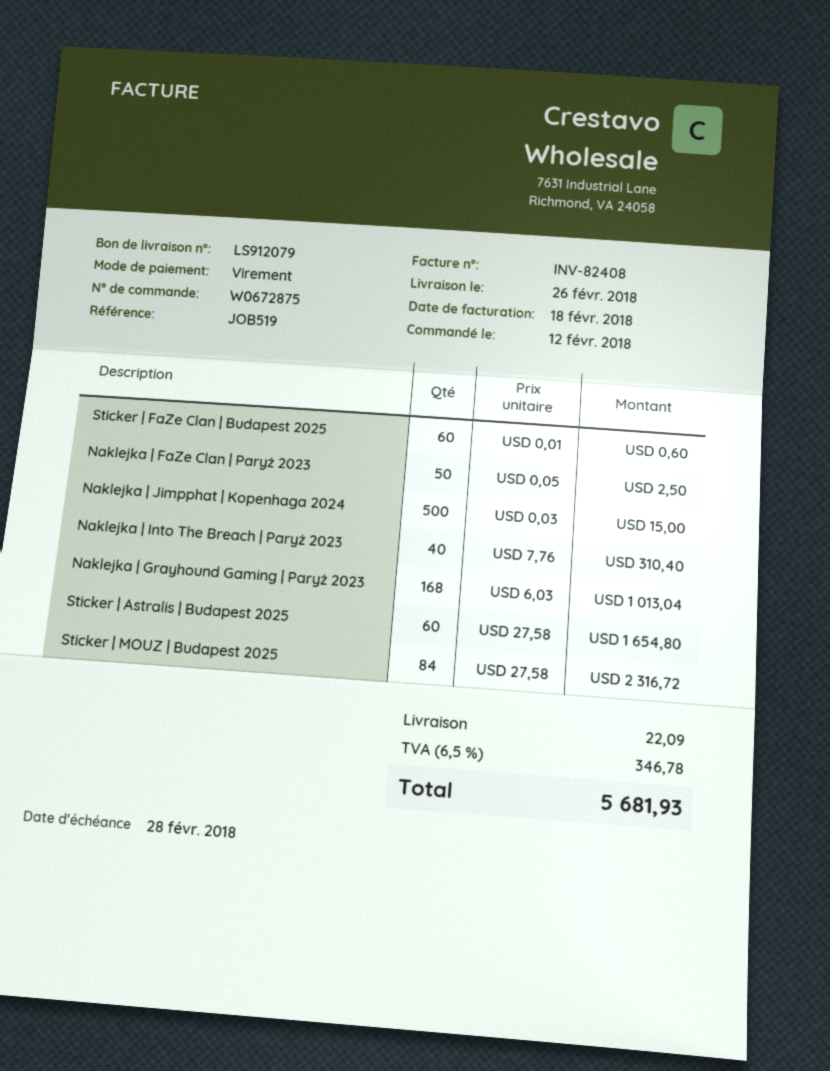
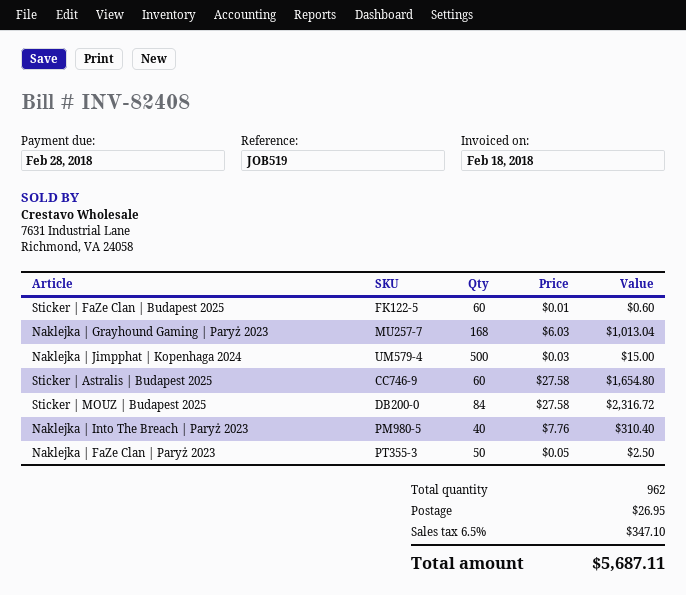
shipping: 22.09 -> 26.95
tax: 6.5% = 346.78 -> 6.5% = 347.10
total: 5681.93 -> 5687.11

